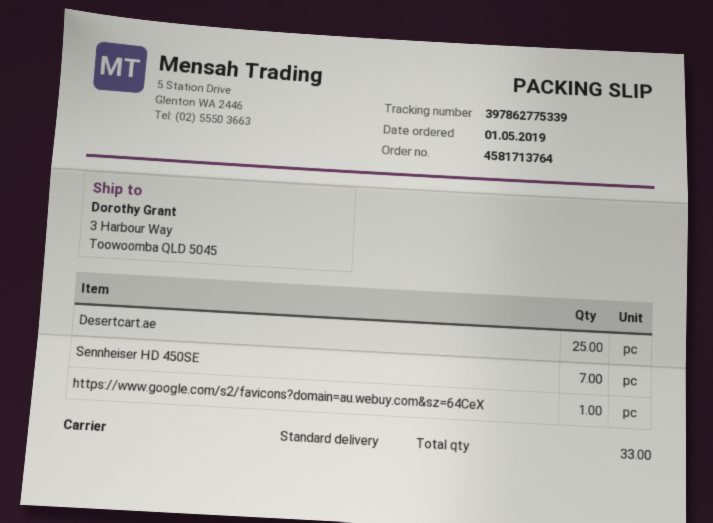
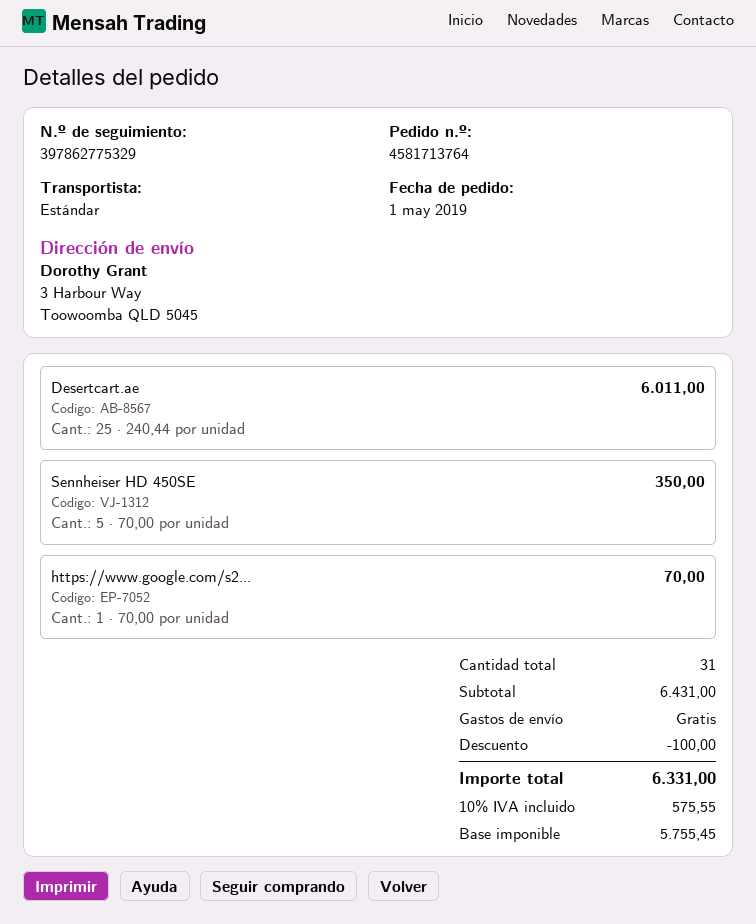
tracking number: 397862775339 -> 397862775329
Sennheiser HD 450SE: 7 -> 5
total quantity: 33 -> 31

